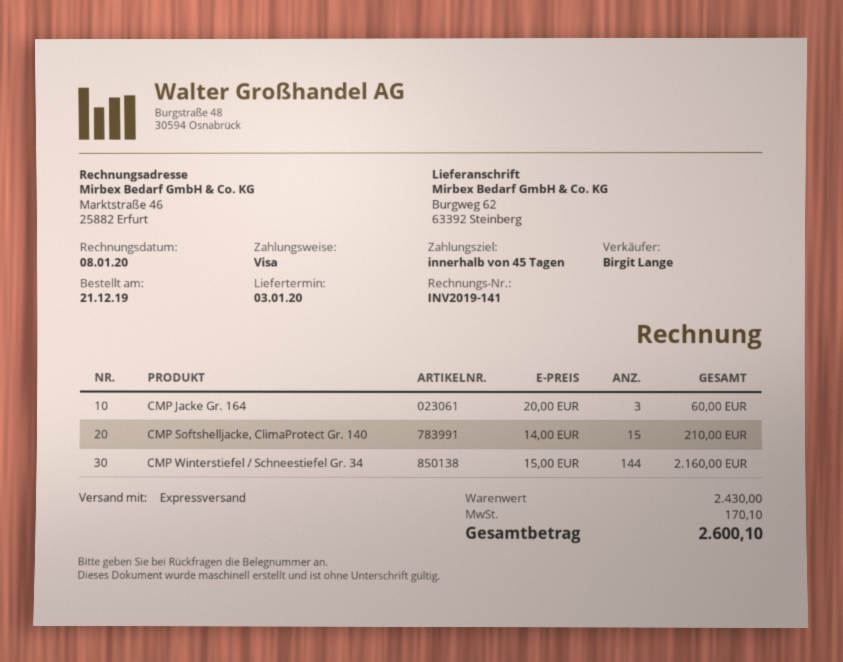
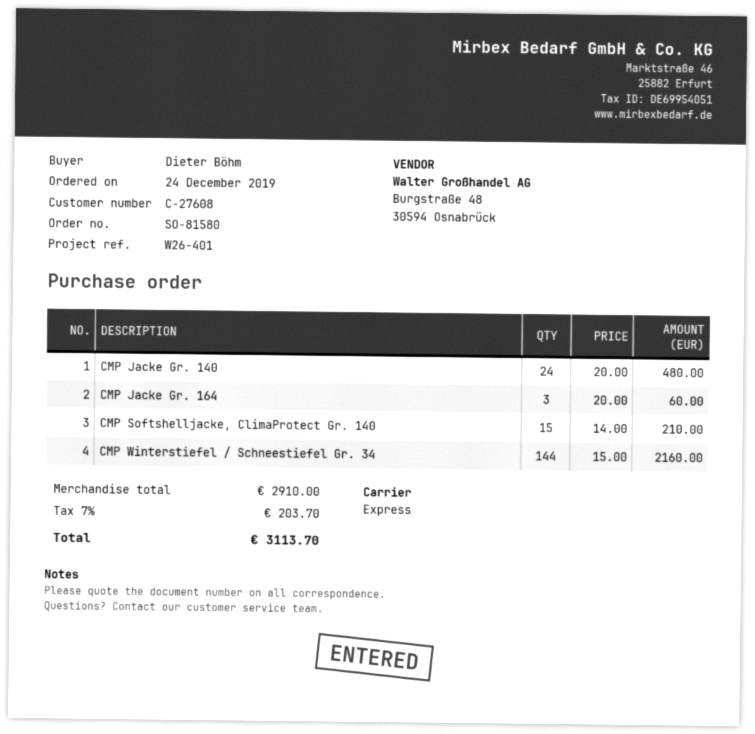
order date: 2019-12-21 -> 2019-12-24
CMP Jacke Gr. 140: none -> 24 x 20.00 = 480.00
subtotal: 2430.00 -> 2910.00
tax: 170.10 -> 203.70
total: 2600.10 -> 3113.70

